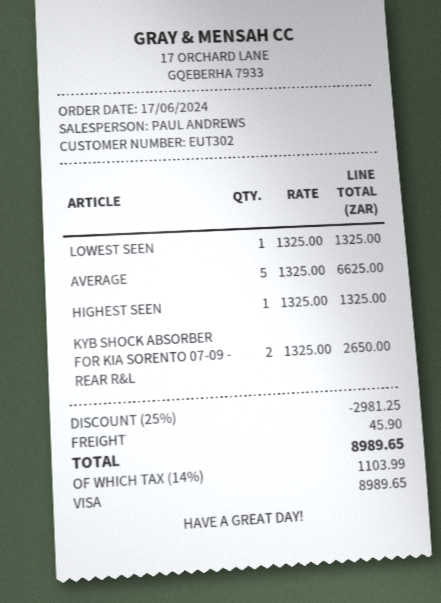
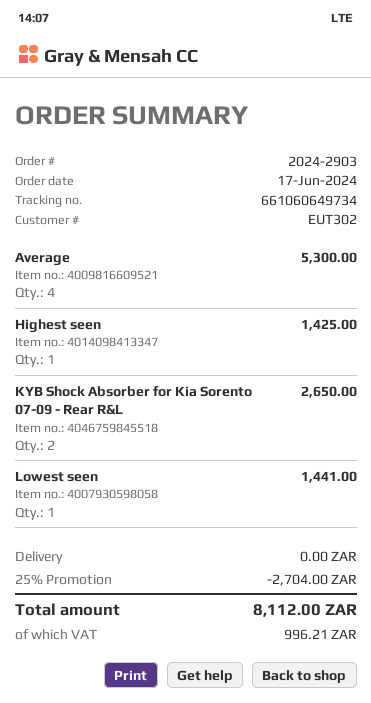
LOWEST SEEN: 1 for 1325.00 -> 1 for 1441.00
AVERAGE: 5 for 6625.00 -> 4 for 5300.00
HIGHEST SEEN: 1 for 1325.00 -> 1 for 1425.00
discount: 25% = 2981.25 -> 25% = 2704.00
shipping: 45.90 -> 0.00
tax: 1103.99 -> 996.21
total: 8989.65 -> 8112.00

